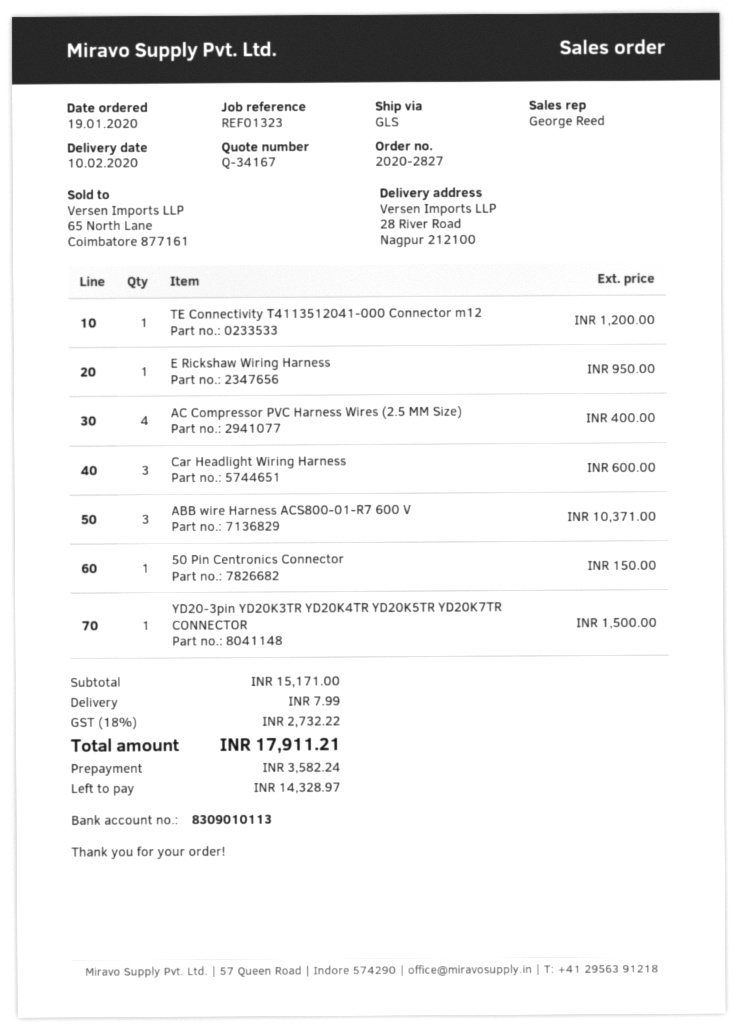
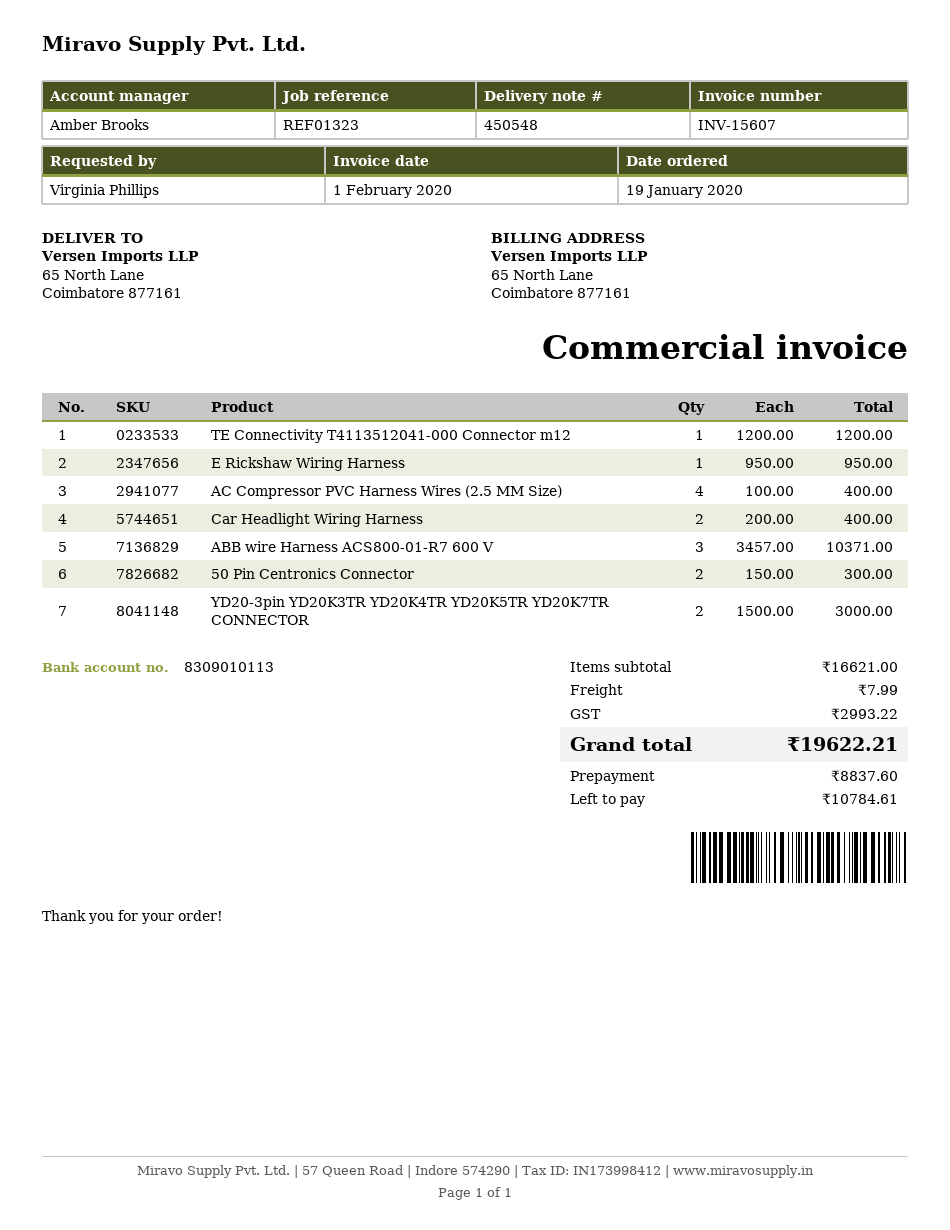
sales rep: George Reed -> Amber Brooks
ship to: 28 River Road, Nagpur 212100 -> 65 North Lane, Coimbatore 877161
Car Headlight Wiring Harness: 3 for 600.00 -> 2 for 400.00
50 Pin Centronics Connector: 1 for 150.00 -> 2 for 300.00
YD20-3pin YD20K3TR YD20K4TR YD20K5TR YD20K7TR CONNECTOR: 1 for 1500.00 -> 2 for 3000.00
subtotal: 15171.00 -> 16621.00
tax: 2732.22 -> 2993.22
total: 17911.21 -> 19622.21
deposit: 3582.24 -> 8837.60
balance: 14328.97 -> 10784.61

